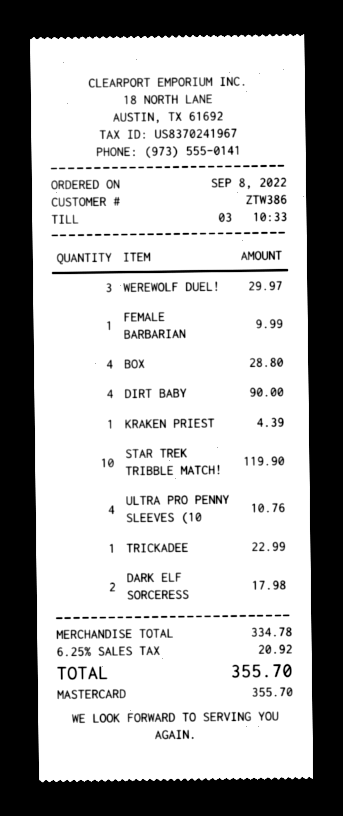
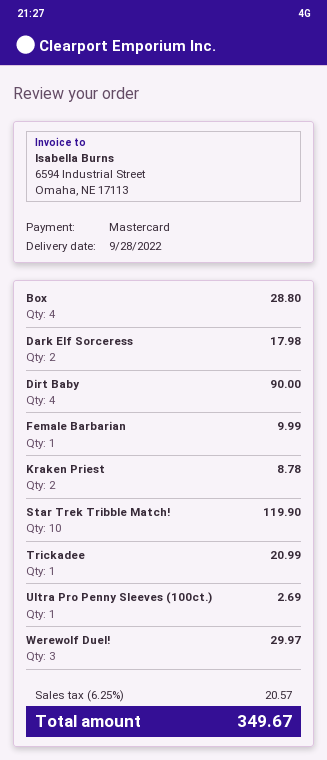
KRAKEN PRIEST: 1 for 4.39 -> 2 for 8.78
ULTRA PRO PENNY SLEEVES (10: 4 for 10.76 -> 1 for 2.69
TRICKADEE: 1 for 22.99 -> 1 for 20.99
tax: 6.25% = 20.92 -> 6.25% = 20.57
total: 355.70 -> 349.67

